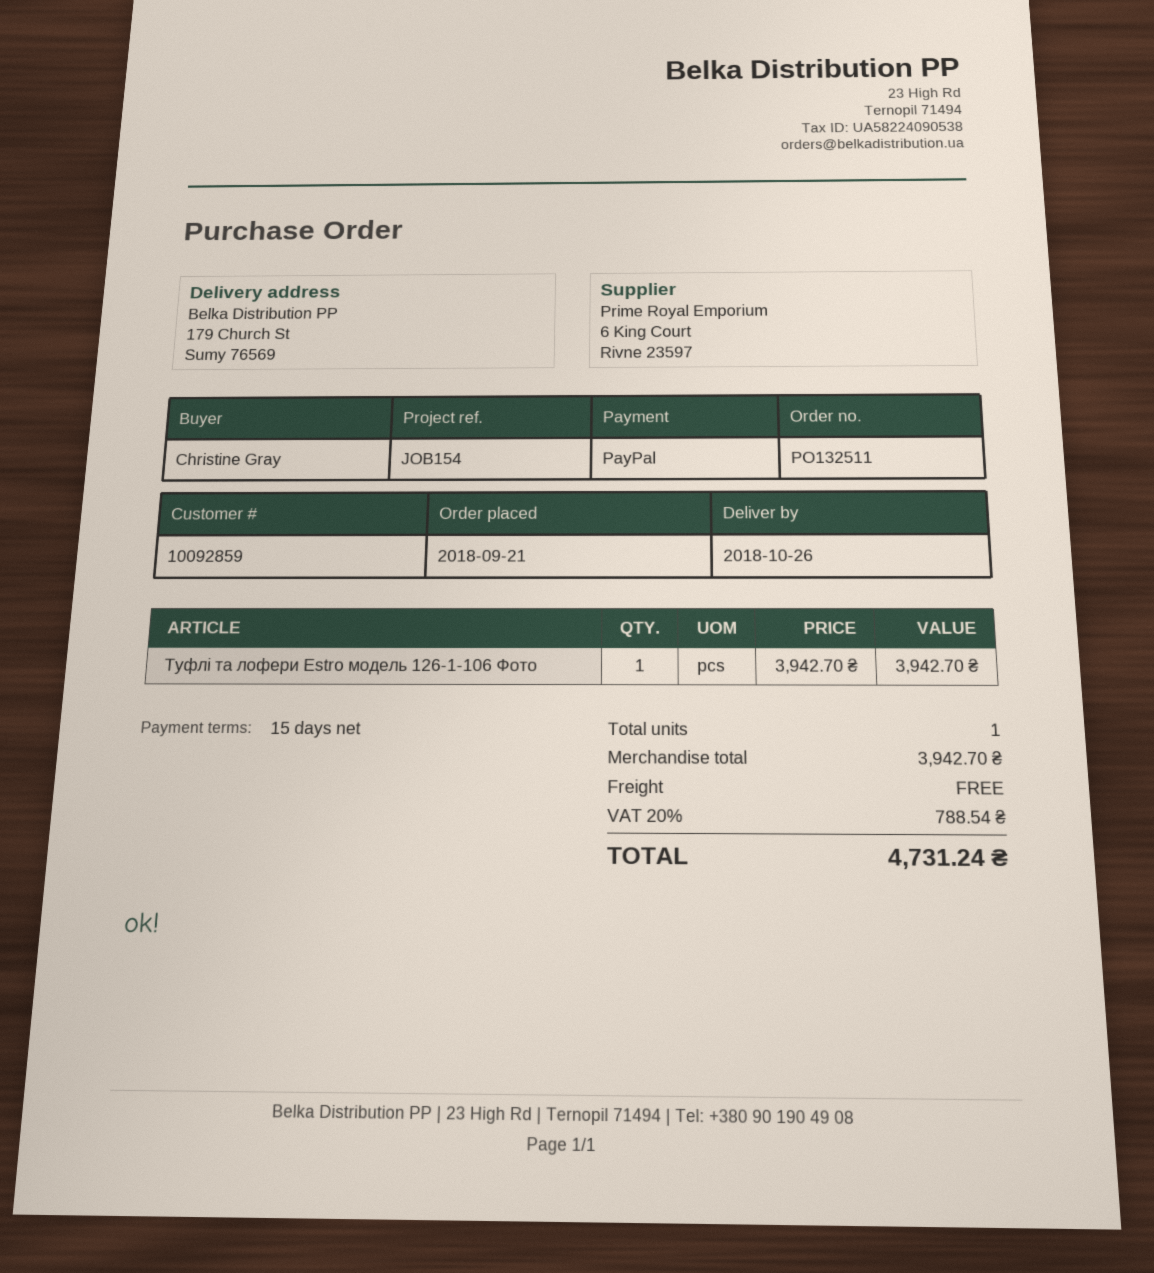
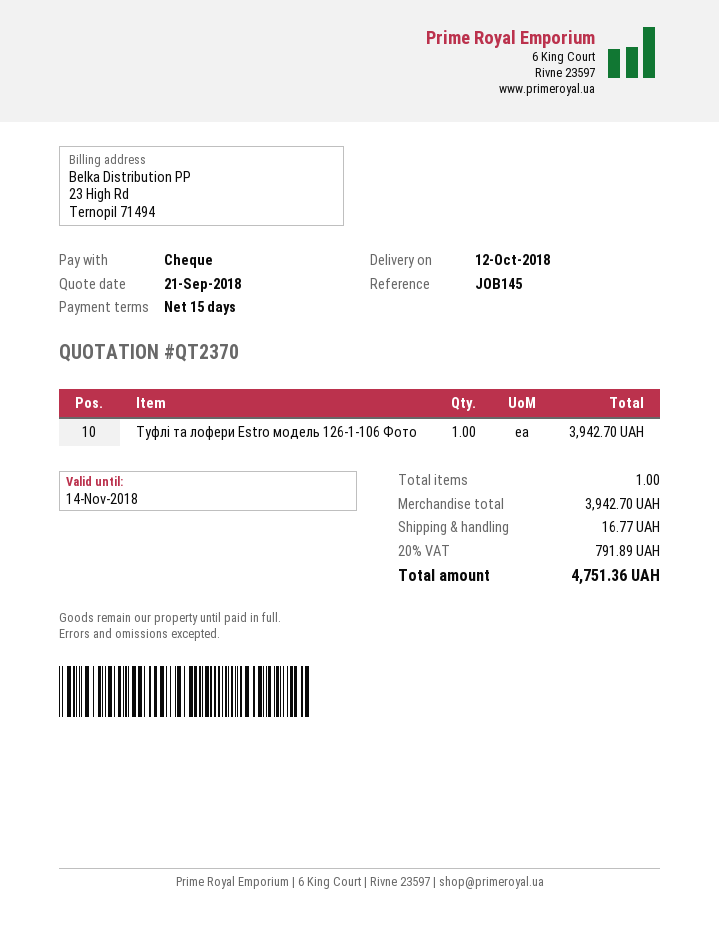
delivery date: 2018-10-26 -> 2018-10-12
reference: JOB154 -> JOB145
payment method: PayPal -> cheque
shipping: 0.00 -> 16.77
tax: 20% = 788.54 -> 20% = 791.89
total: 4731.24 -> 4751.36

